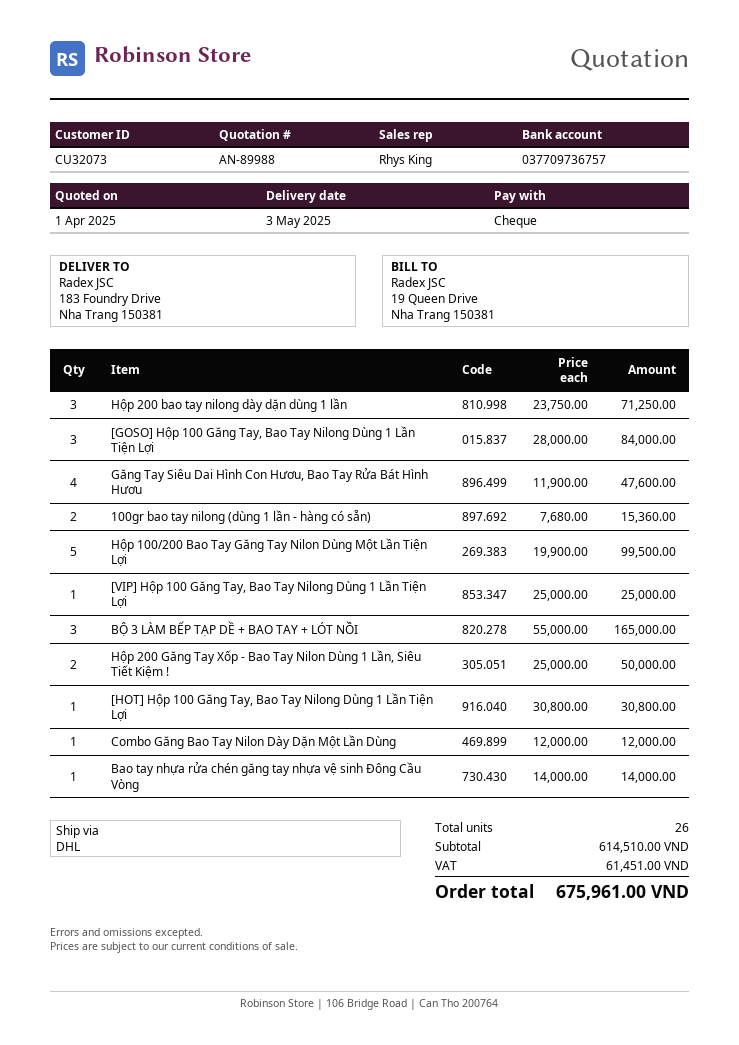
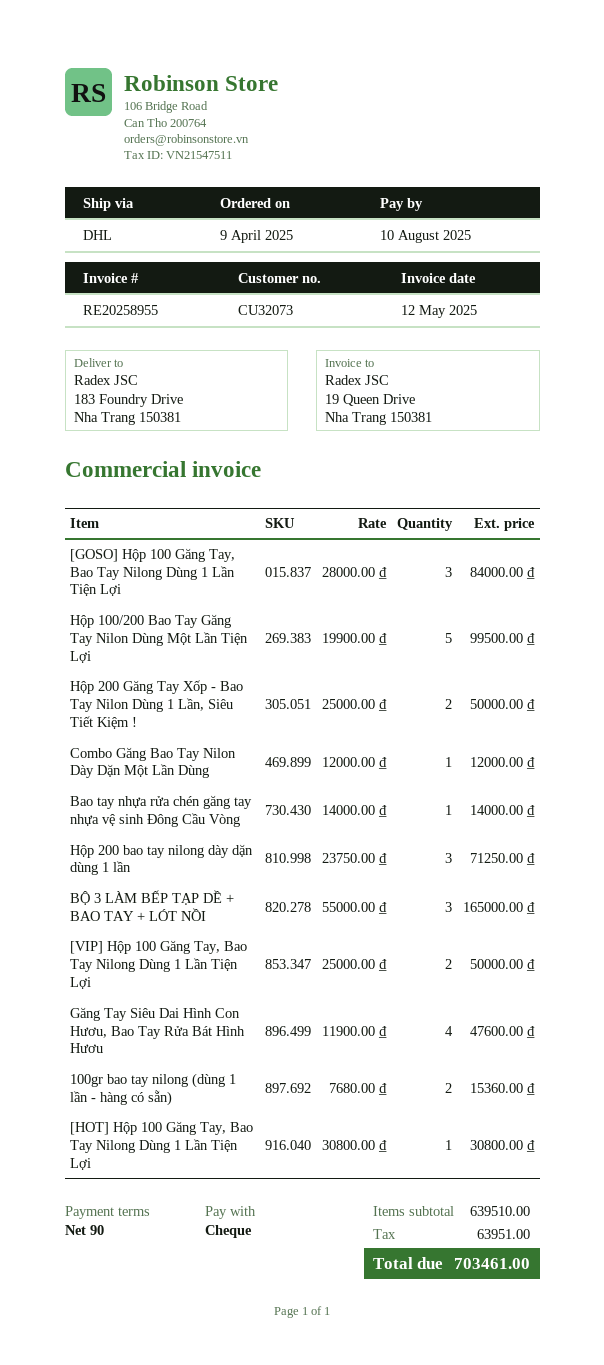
[VIP] Hộp 100 Găng Tay, Bao Tay Nilong Dùng 1 Lần Tiện Lợi: 1 x 25000.00 = 25000.00 -> 2 x 25000.00 = 50000.00
subtotal: 614510.00 -> 639510.00
tax: 61451.00 -> 63951.00
total: 675961.00 -> 703461.00

